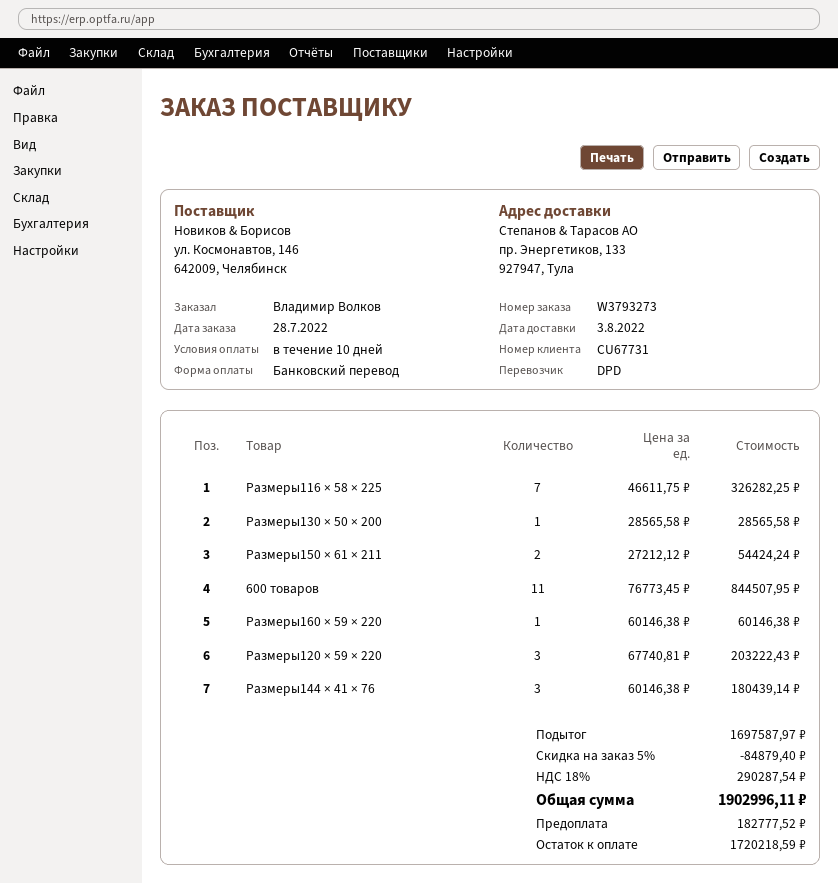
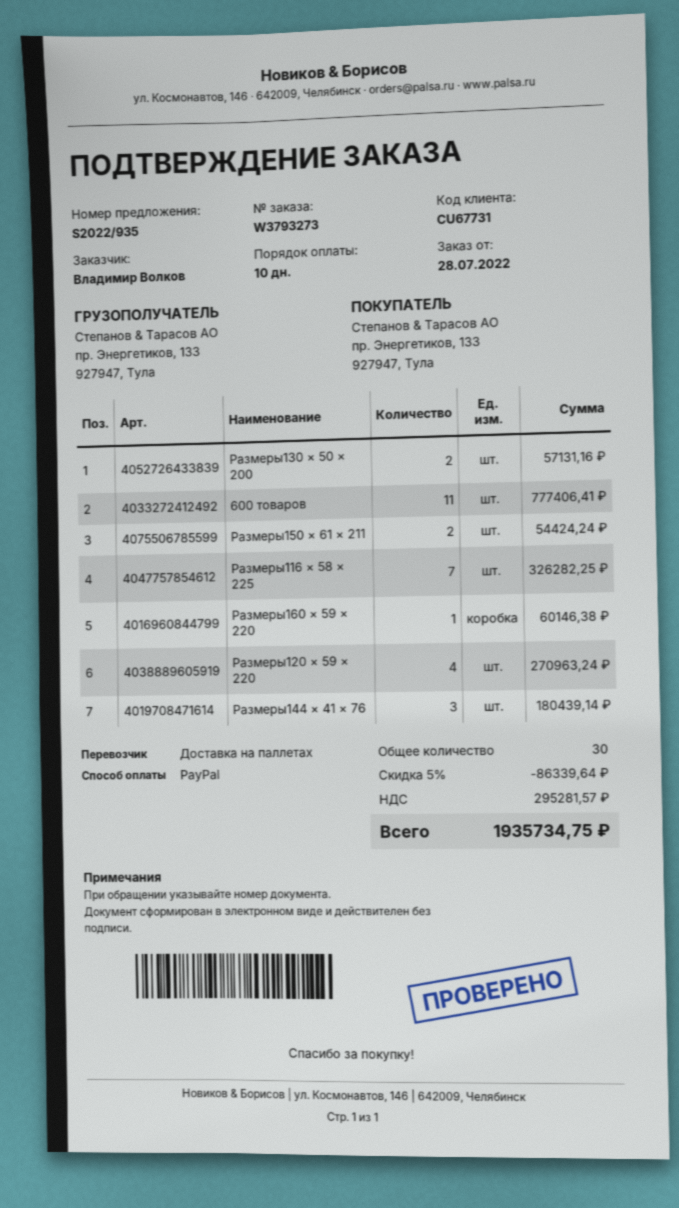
payment method: bank transfer -> PayPal
shipping method: DPD -> pallet freight
Размеры130 × 50 × 200: 1 for 28565.58 -> 2 for 57131.16
600 товаров: 11 for 844507.95 -> 11 for 777406.41
Размеры120 × 59 × 220: 3 for 203222.43 -> 4 for 270963.24
discount: 5% = 84879.40 -> 5% = 86339.64
tax: 290287.54 -> 295281.57
total: 1902996.11 -> 1935734.75

